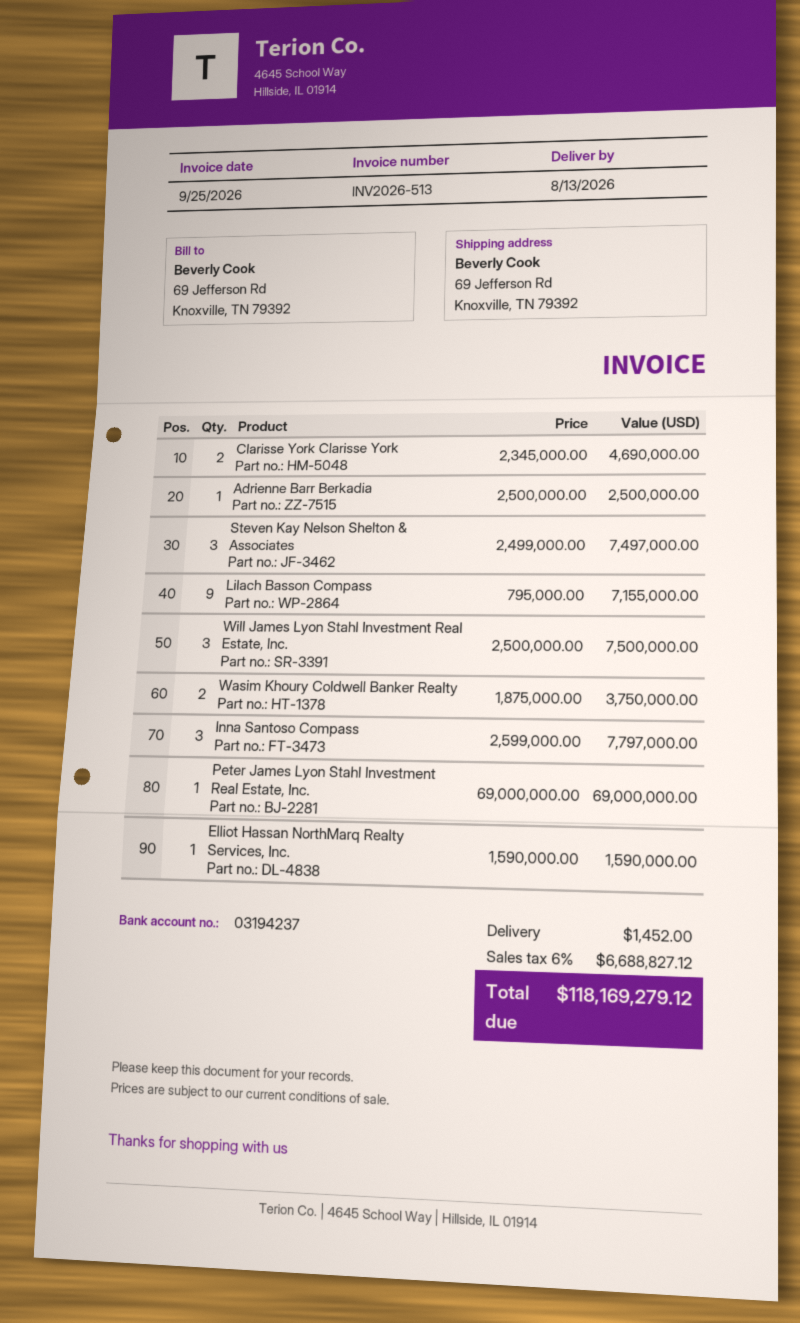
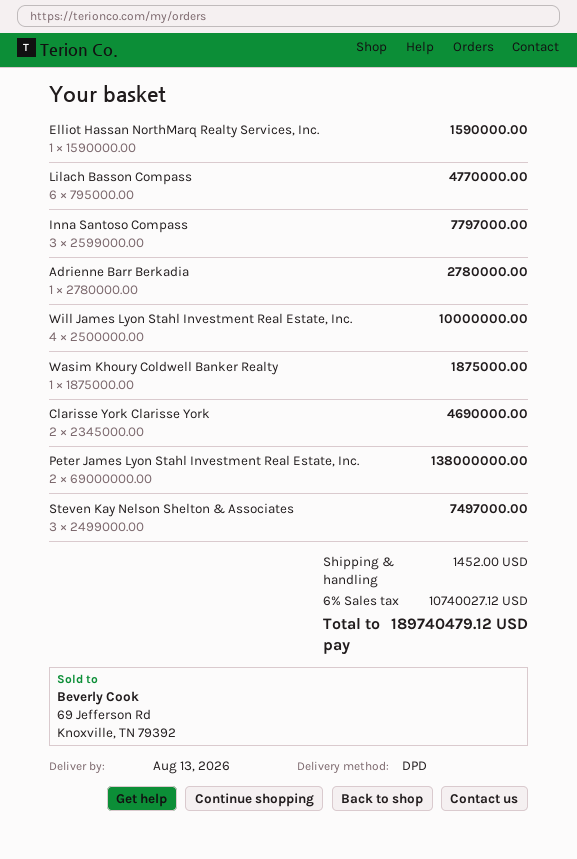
Adrienne Barr Berkadia: 1 x 2500000.00 = 2500000.00 -> 1 x 2780000.00 = 2780000.00
Lilach Basson Compass: 9 x 795000.00 = 7155000.00 -> 6 x 795000.00 = 4770000.00
Will James Lyon Stahl Investment Real Estate, Inc.: 3 x 2500000.00 = 7500000.00 -> 4 x 2500000.00 = 10000000.00
Wasim Khoury Coldwell Banker Realty: 2 x 1875000.00 = 3750000.00 -> 1 x 1875000.00 = 1875000.00
Peter James Lyon Stahl Investment Real Estate, Inc.: 1 x 69000000.00 = 69000000.00 -> 2 x 69000000.00 = 138000000.00
tax: 6% = 6688827.12 -> 6% = 10740027.12
total: 118169279.12 -> 189740479.12

